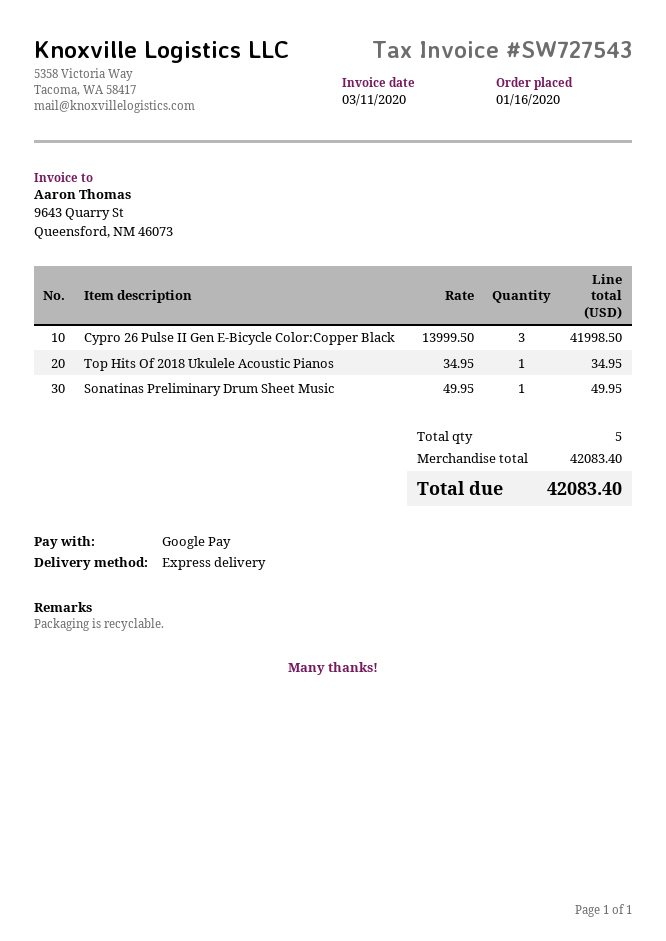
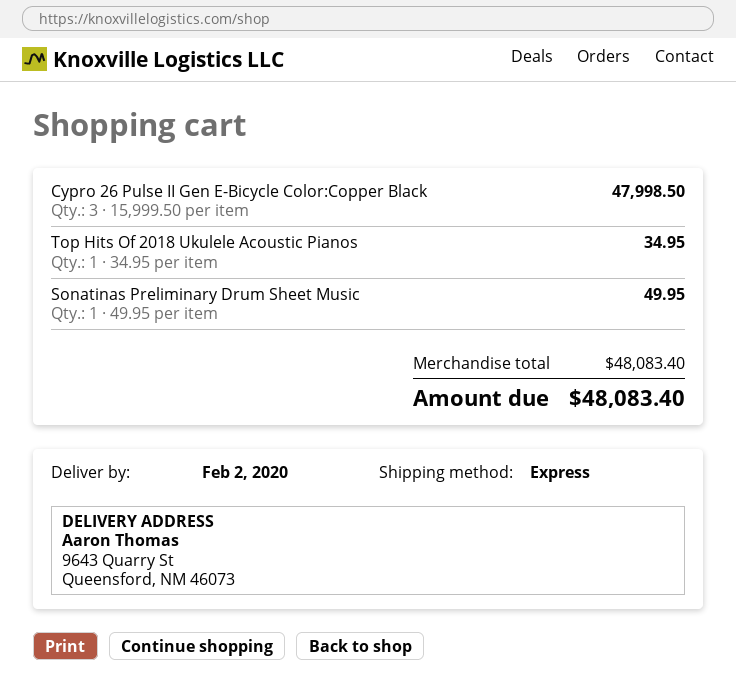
Cypro 26 Pulse II Gen E-Bicycle Color:Copper Black: 3 x 13999.50 = 41998.50 -> 3 x 15999.50 = 47998.50
subtotal: 42083.40 -> 48083.40
total: 42083.40 -> 48083.40

